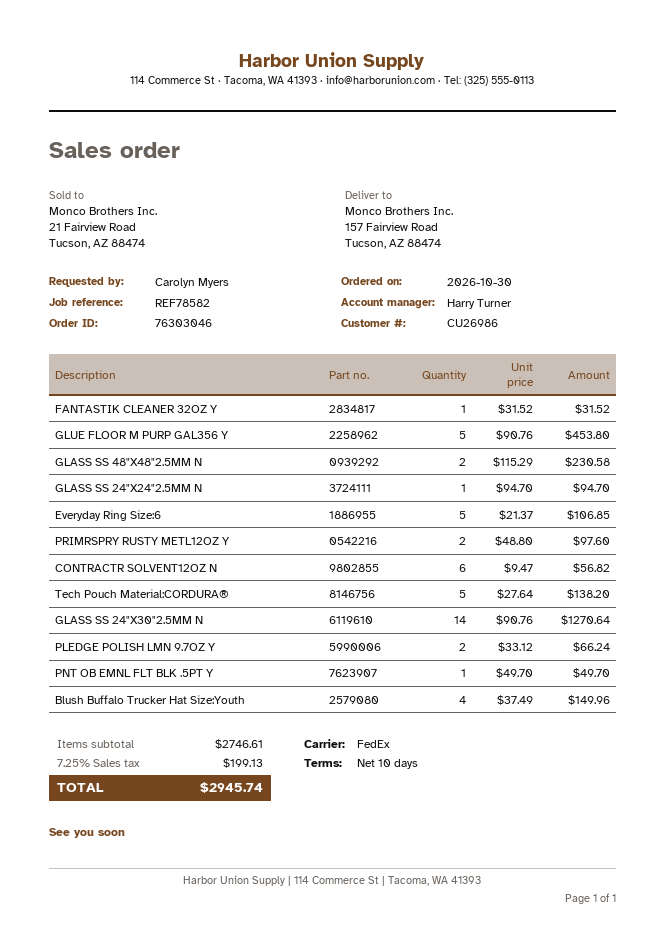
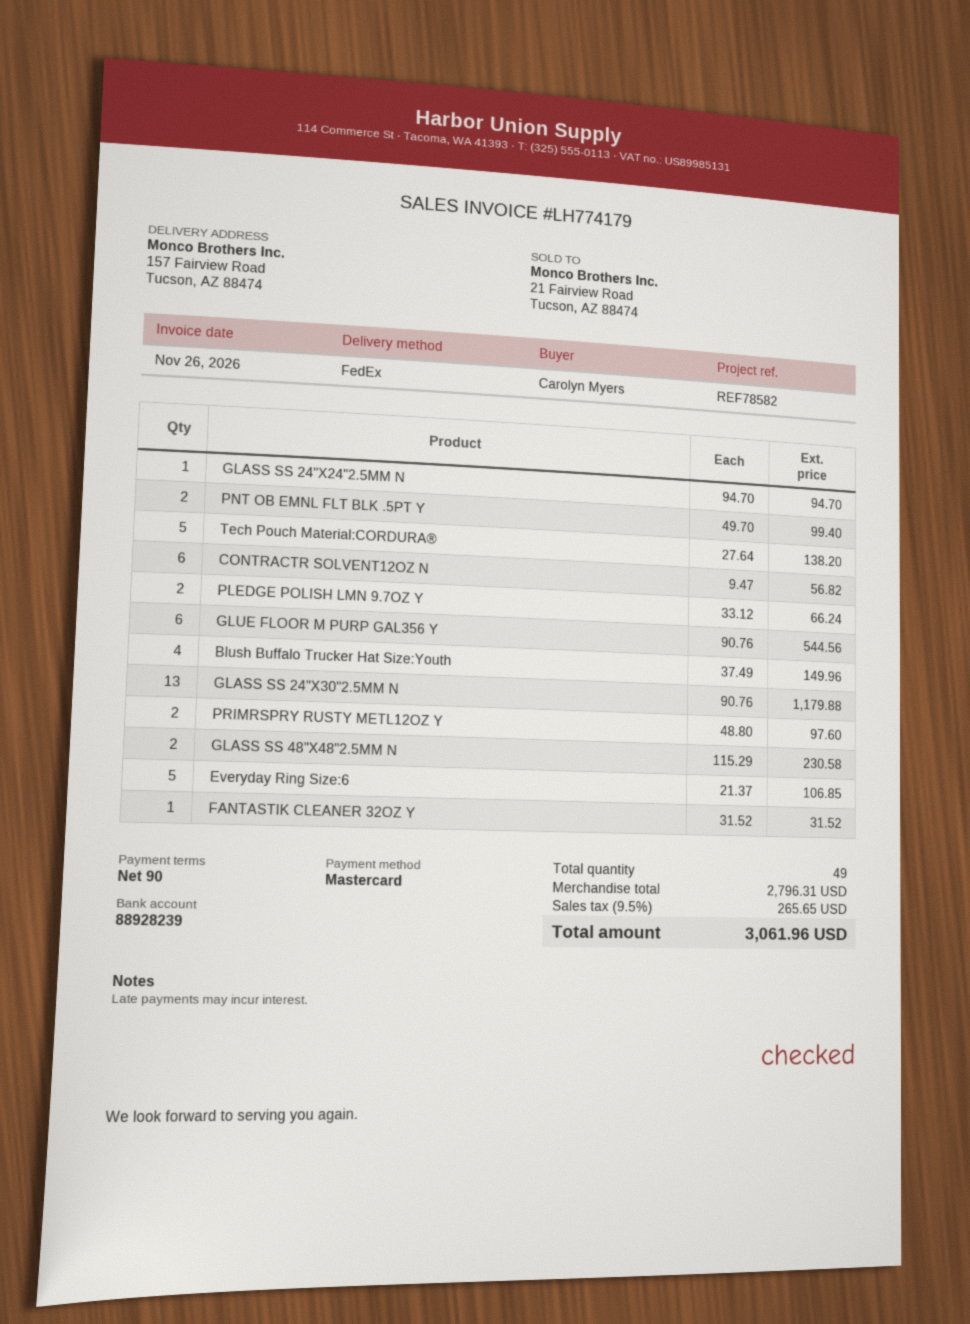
payment terms: 10 days -> 90 days
GLUE FLOOR M PURP GAL356 Y: 5 x 90.76 = 453.80 -> 6 x 90.76 = 544.56
GLASS SS 24"X30"2.5MM N: 14 x 90.76 = 1270.64 -> 13 x 90.76 = 1179.88
PNT OB EMNL FLT BLK .5PT Y: 1 x 49.70 = 49.70 -> 2 x 49.70 = 99.40
subtotal: 2746.61 -> 2796.31
tax: 7.25% = 199.13 -> 9.5% = 265.65
total: 2945.74 -> 3061.96

